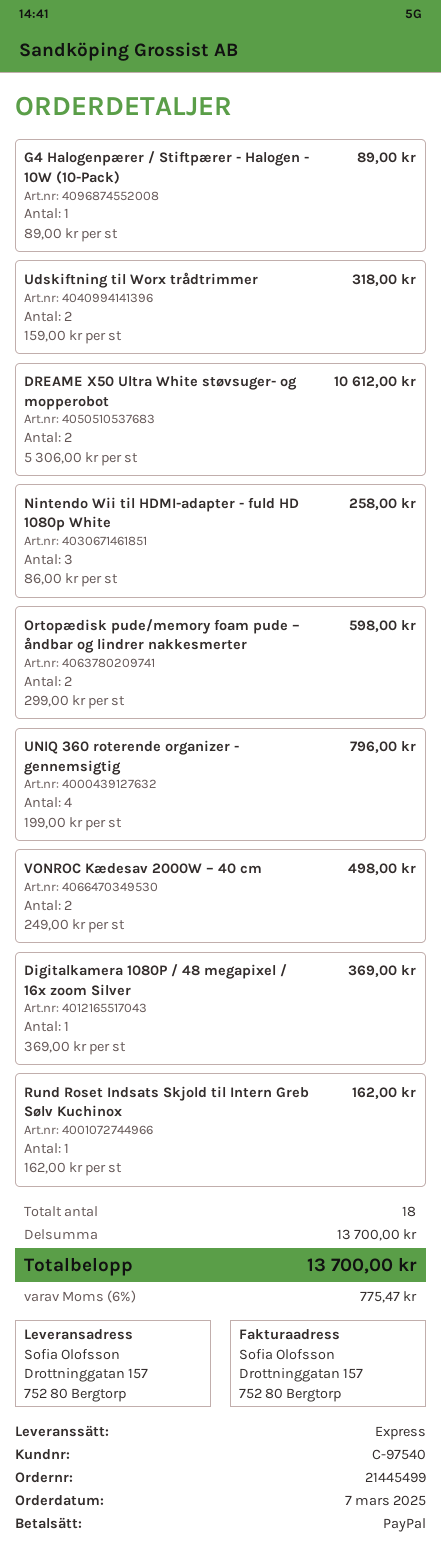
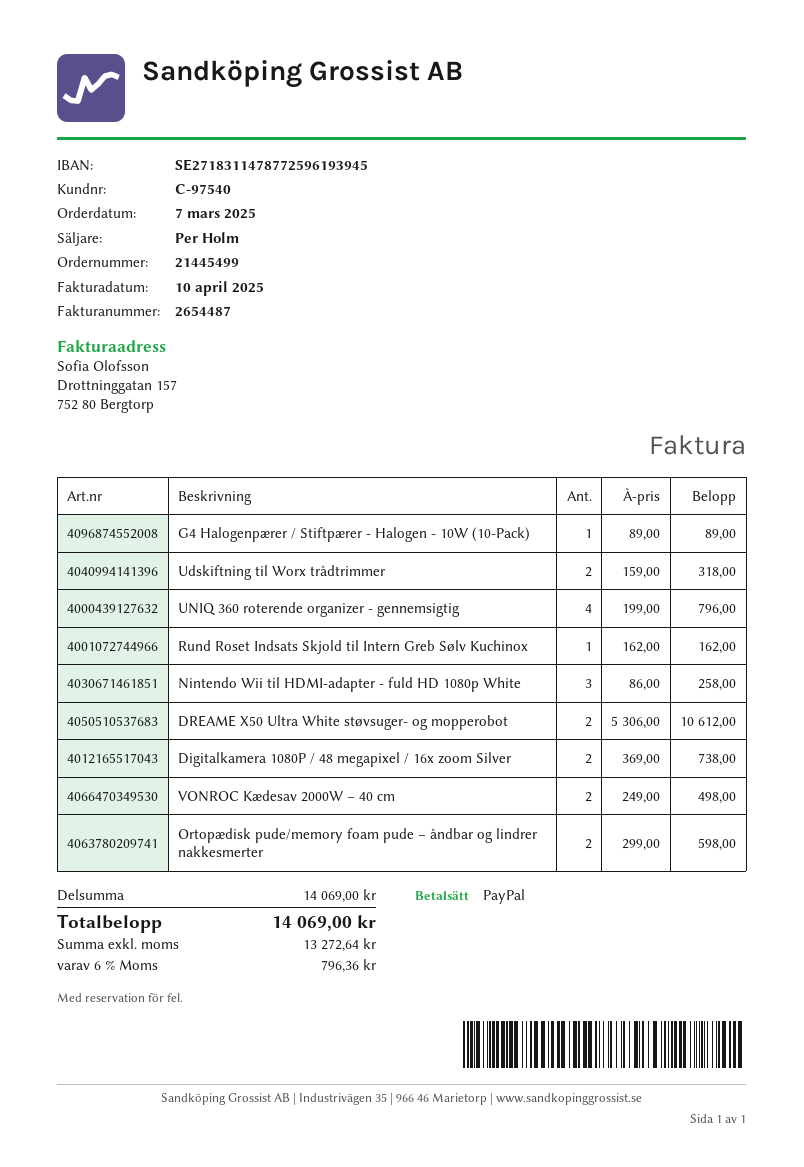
Digitalkamera 1080P / 48 megapixel / 16x zoom Silver: 1 x 369.00 = 369.00 -> 2 x 369.00 = 738.00
subtotal: 13700.00 -> 14069.00
tax: 6% = 775.47 -> 6% = 796.36
total: 13700.00 -> 14069.00

